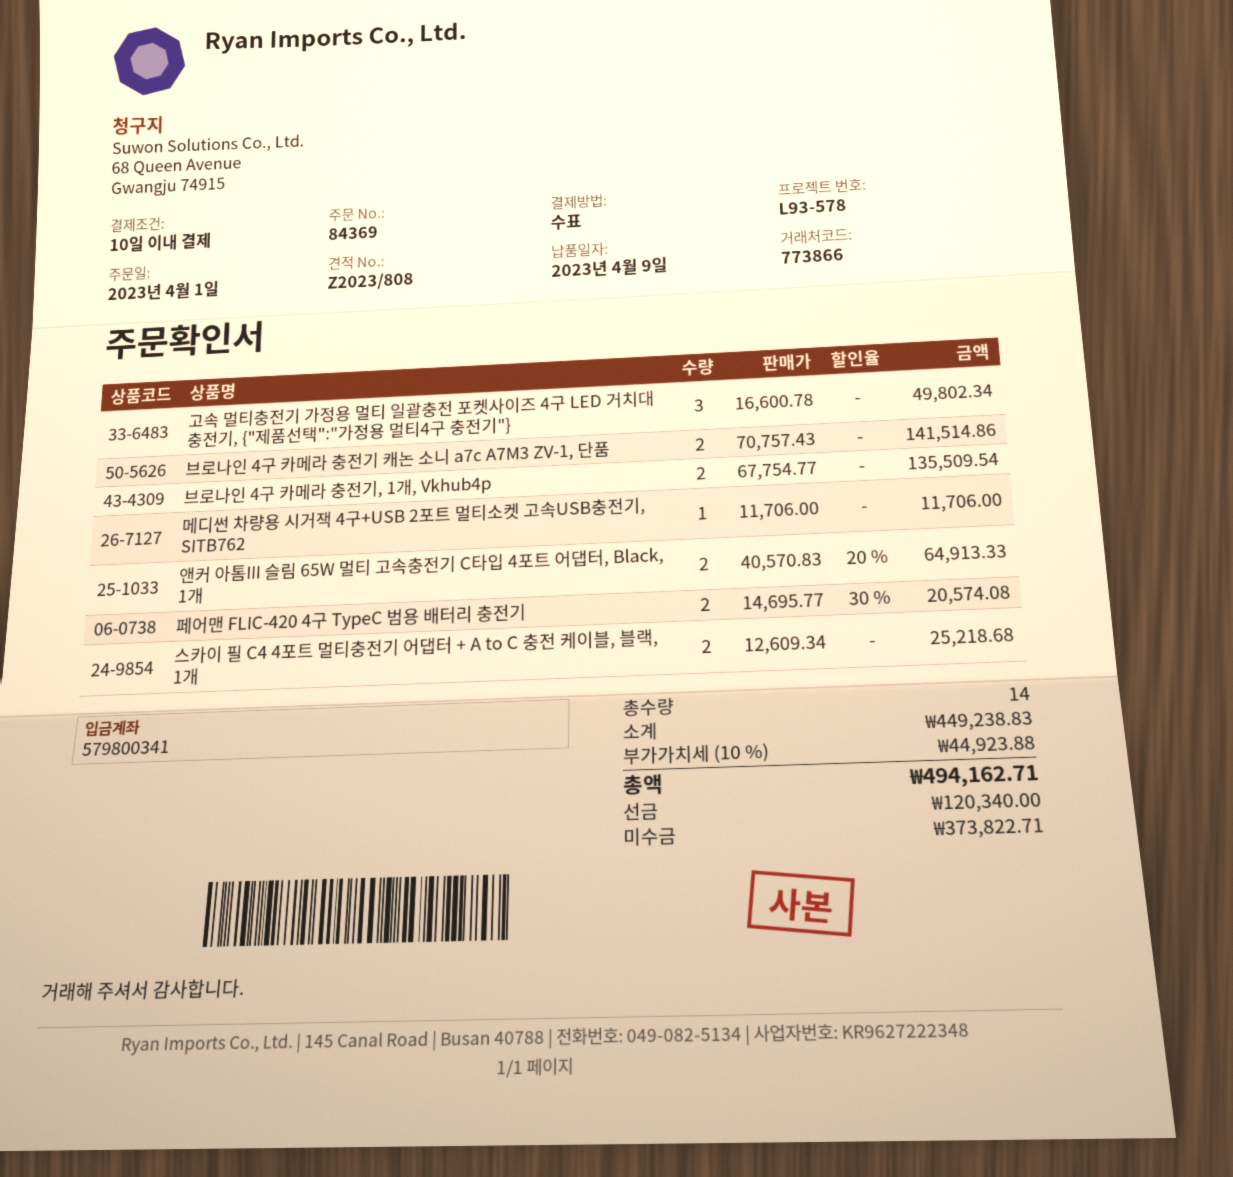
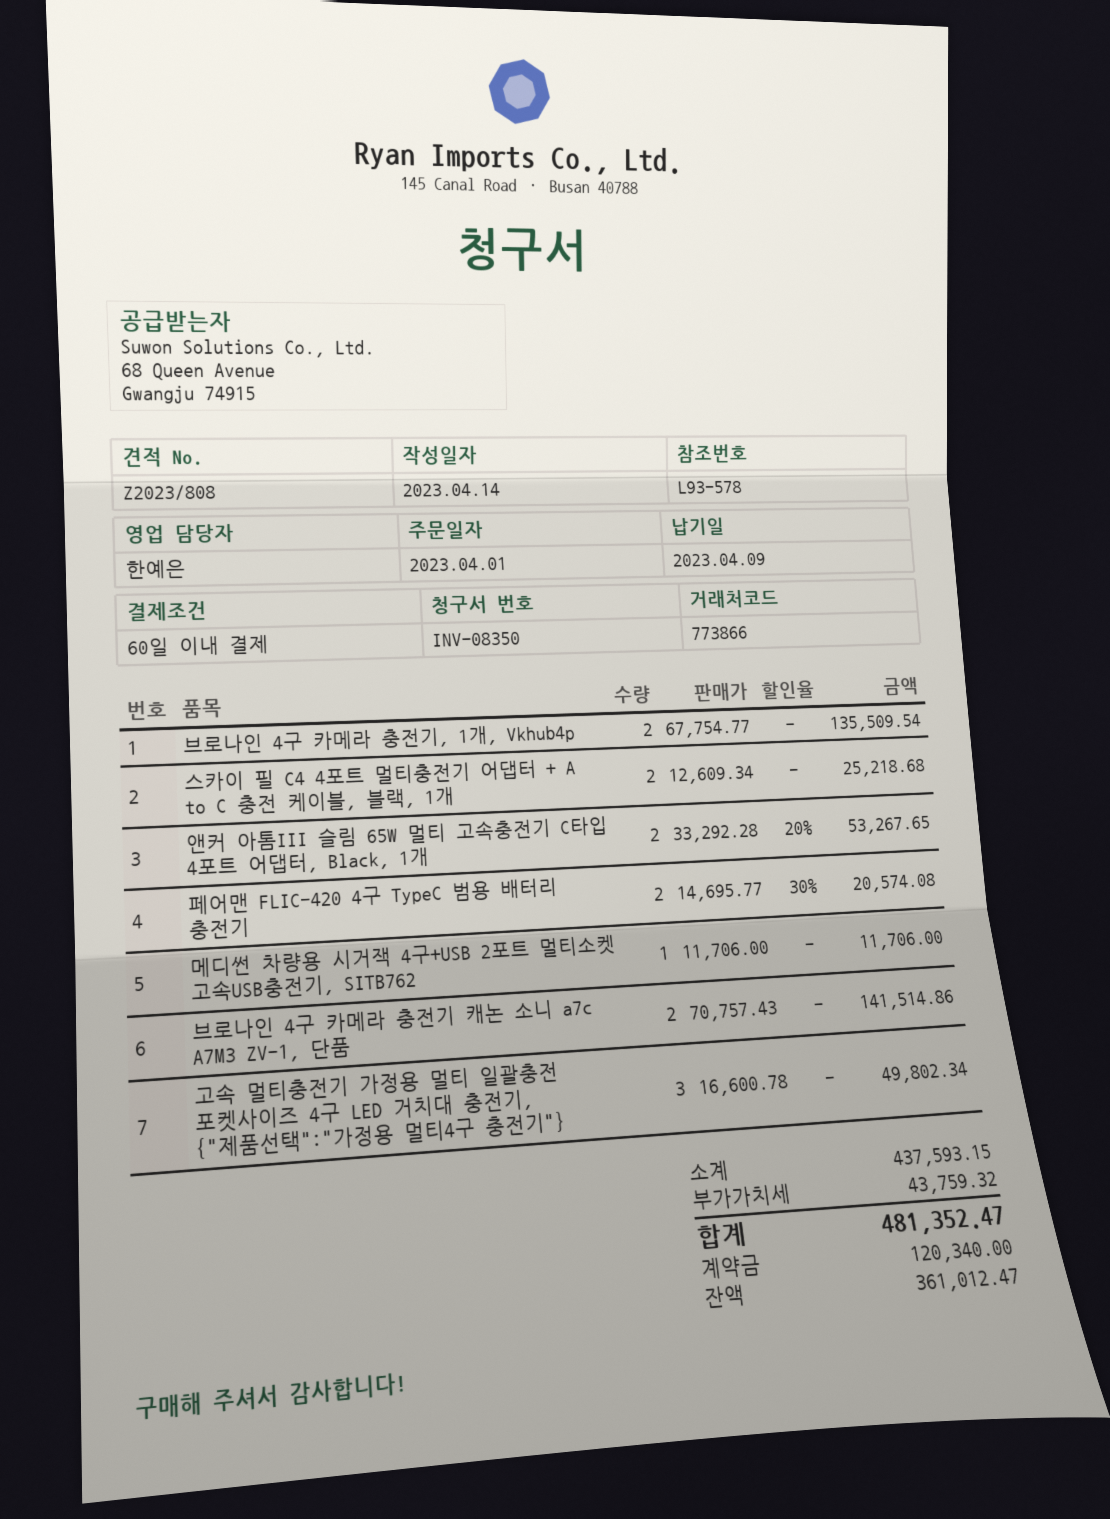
payment terms: 10 days -> 60 days
앤커 아톰III 슬림 65W 멀티 고속충전기 C타입 4포트 어댑터, Black, 1개: 2 x 40570.83 - 20% = 64913.33 -> 2 x 33292.28 - 20% = 53267.65
subtotal: 449238.83 -> 437593.15
tax: 44923.88 -> 43759.32
total: 494162.71 -> 481352.47
balance: 373822.71 -> 361012.47

